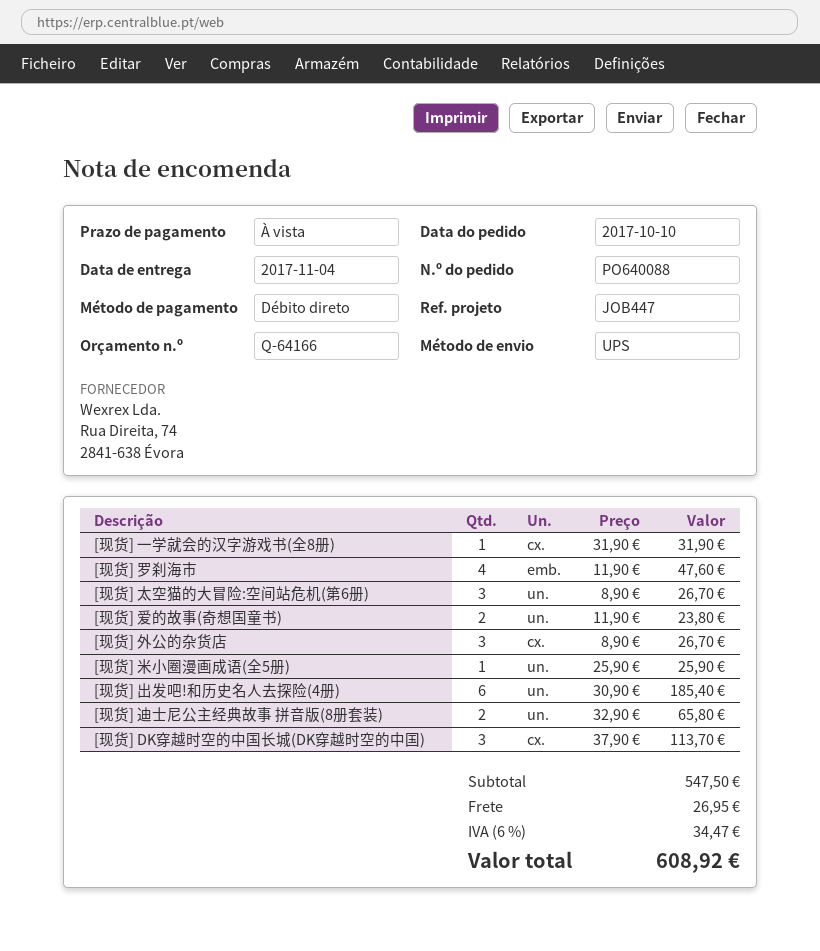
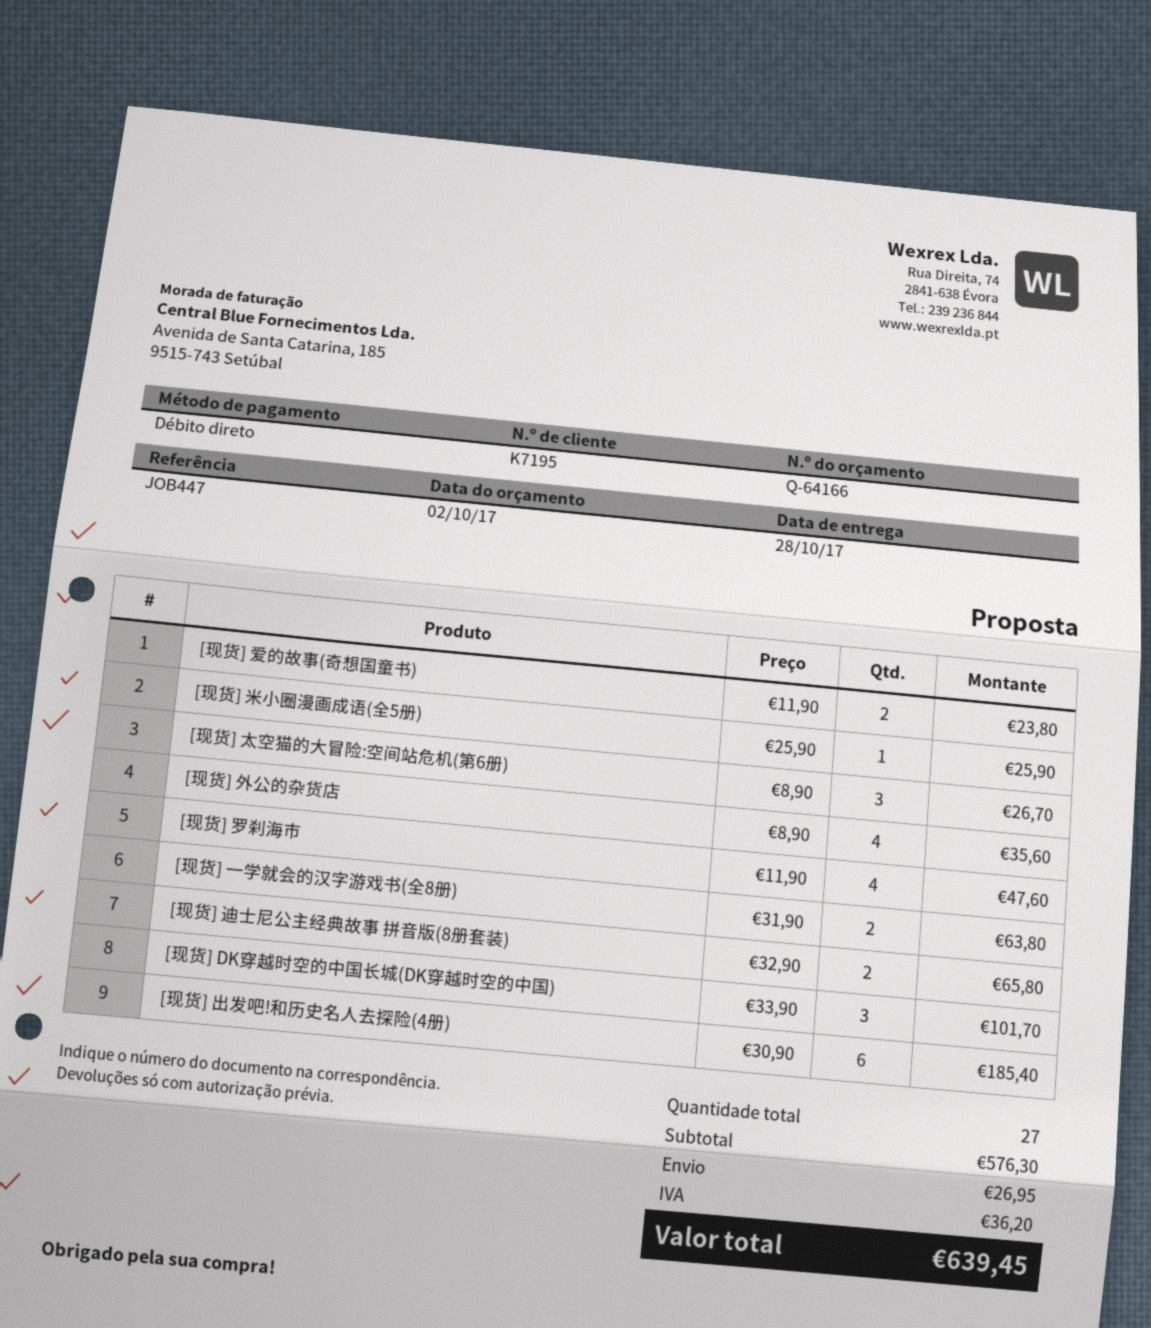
delivery date: 2017-11-04 -> 2017-10-28
[现货] 一学就会的汉字游戏书(全8册): 1 x 31.90 = 31.90 -> 2 x 31.90 = 63.80
[现货] 外公的杂货店: 3 x 8.90 = 26.70 -> 4 x 8.90 = 35.60
[现货] DK穿越时空的中国长城(DK穿越时空的中国): 3 x 37.90 = 113.70 -> 3 x 33.90 = 101.70
subtotal: 547.50 -> 576.30
tax: 34.47 -> 36.20
total: 608.92 -> 639.45

